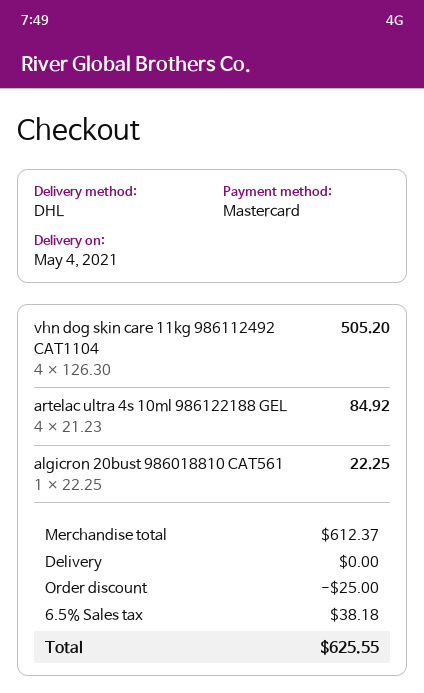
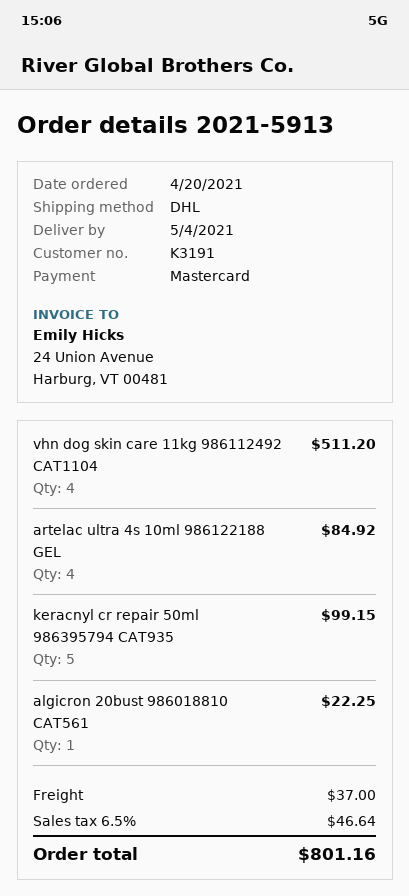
vhn dog skin care 11kg 986112492 CAT1104: 4 for 505.20 -> 4 for 511.20
keracnyl cr repair 50ml 986395794 CAT935: none -> 5 for 99.15
discount: 25.00 -> none
shipping: 0.00 -> 37.00
tax: 6.5% = 38.18 -> 6.5% = 46.64
total: 625.55 -> 801.16

